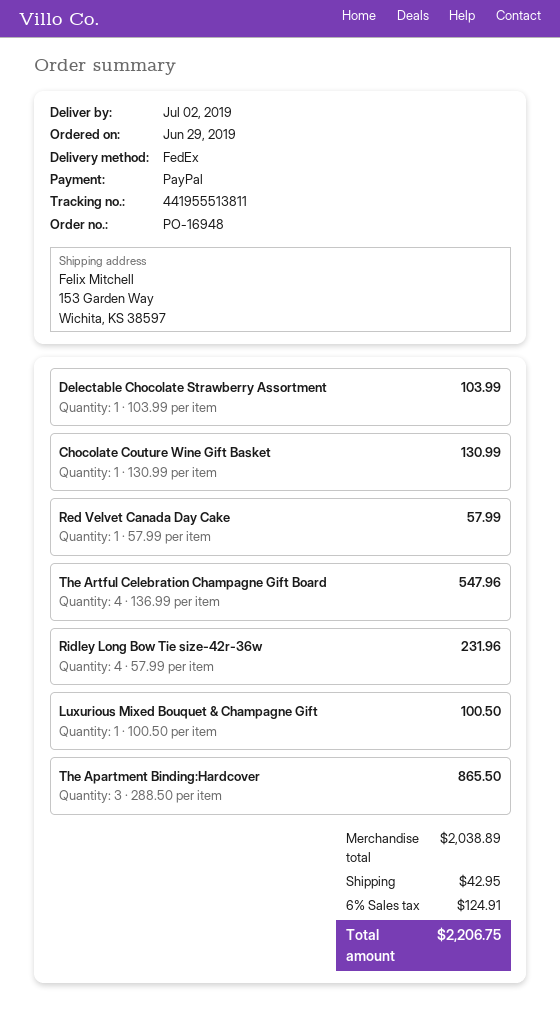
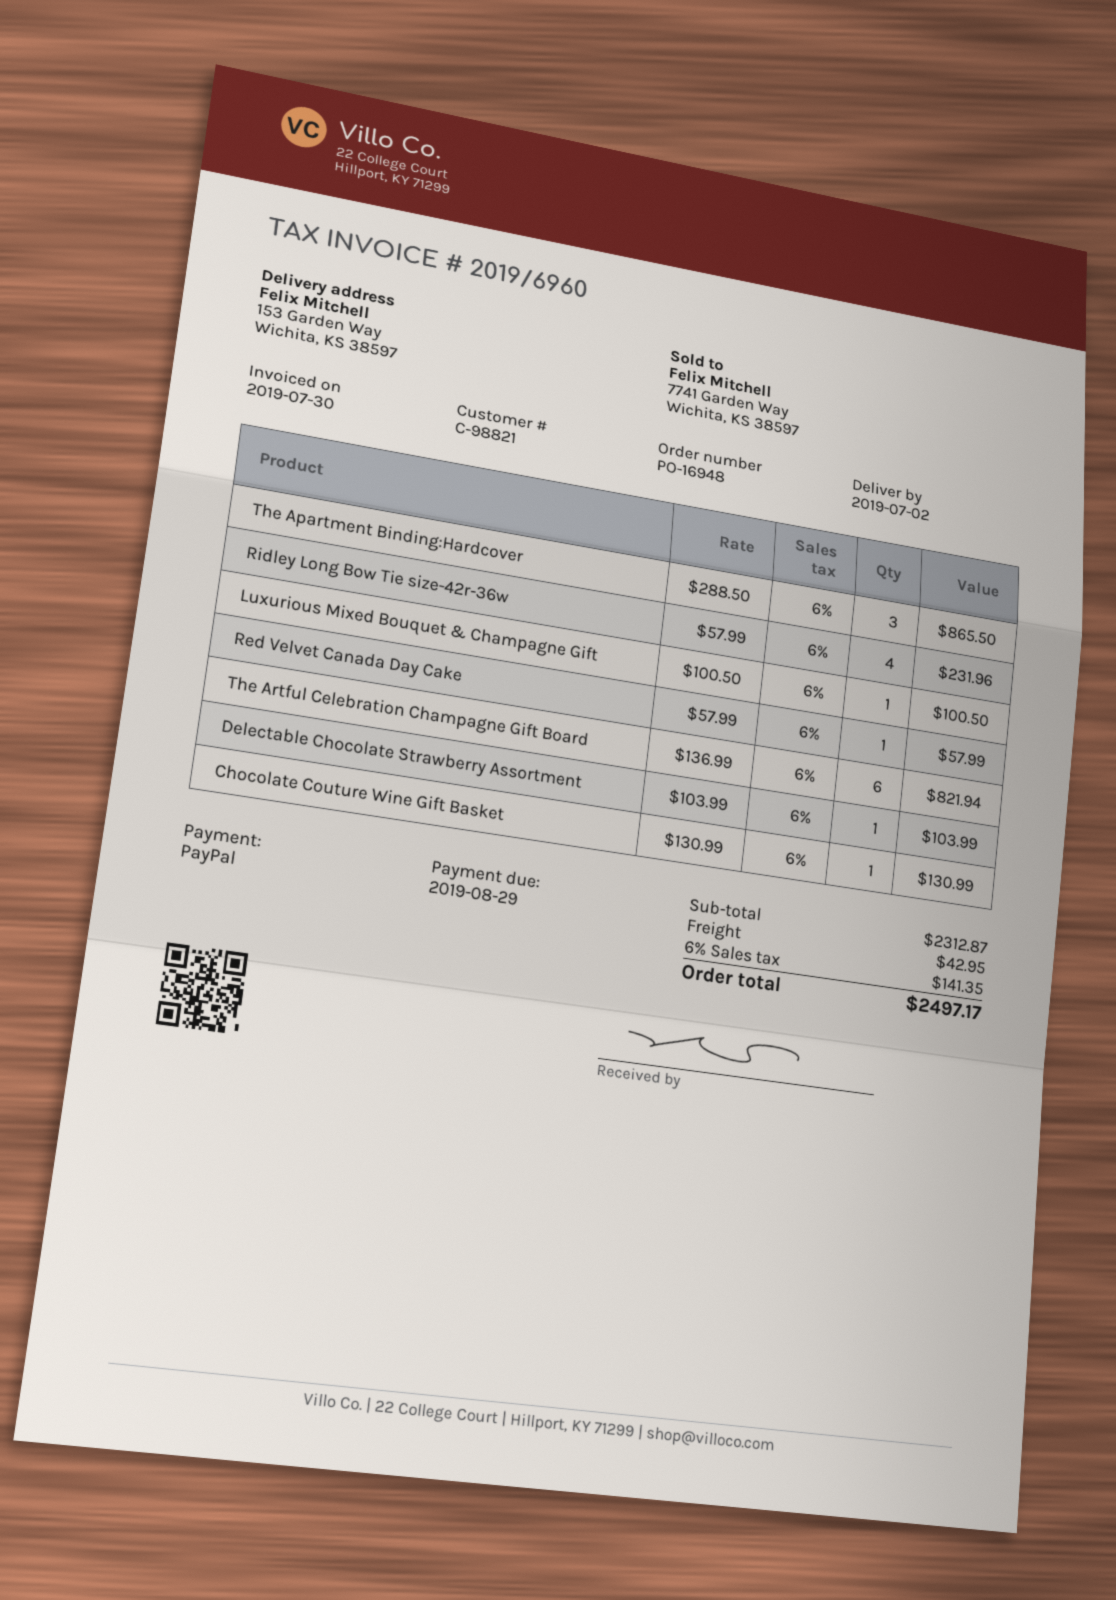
The Artful Celebration Champagne Gift Board: 4 x 136.99 = 547.96 -> 6 x 136.99 = 821.94
subtotal: 2038.89 -> 2312.87
tax: 6% = 124.91 -> 6% = 141.35
total: 2206.75 -> 2497.17

